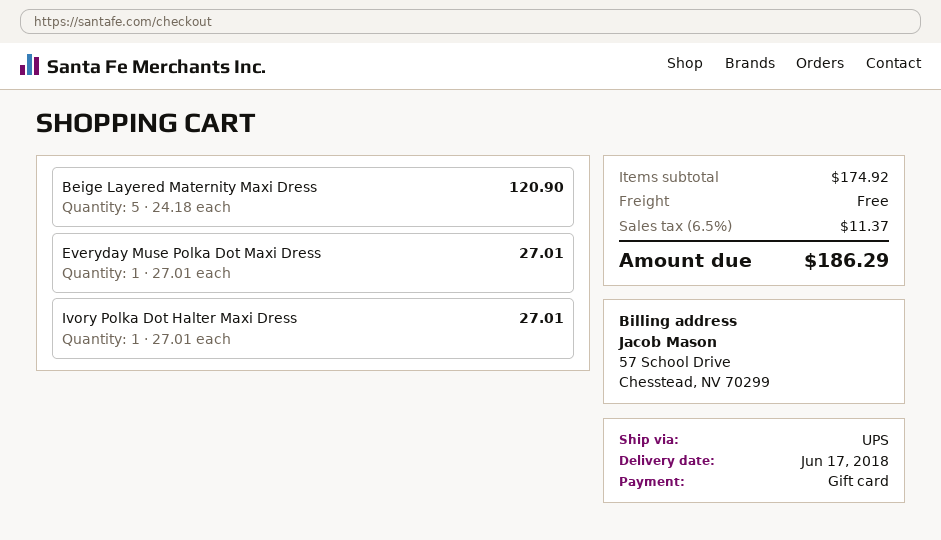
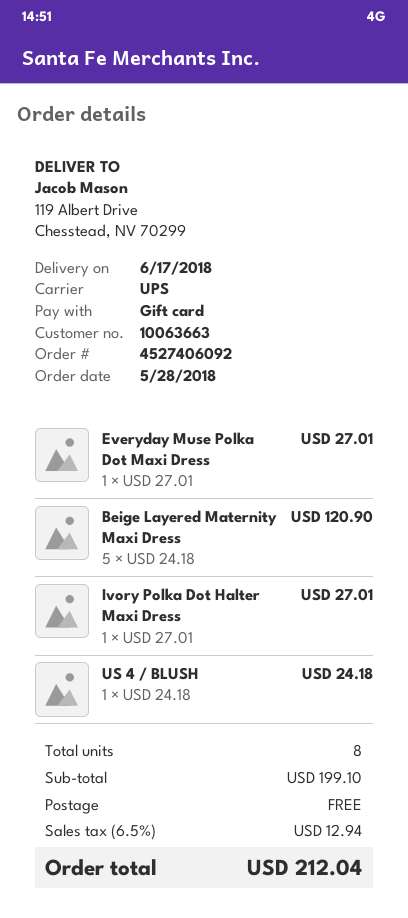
US 4 / BLUSH: none -> 1 x 24.18 = 24.18
subtotal: 174.92 -> 199.10
tax: 6.5% = 11.37 -> 6.5% = 12.94
total: 186.29 -> 212.04

